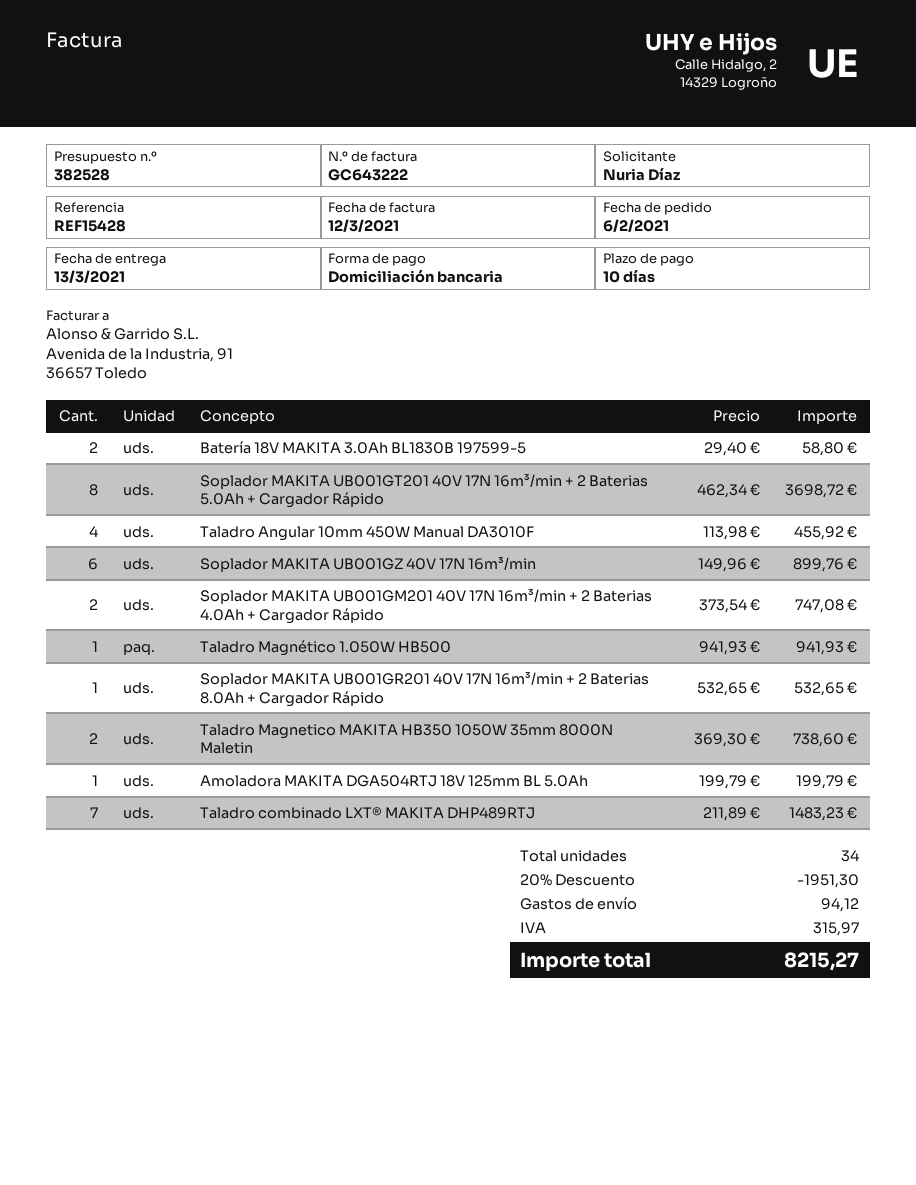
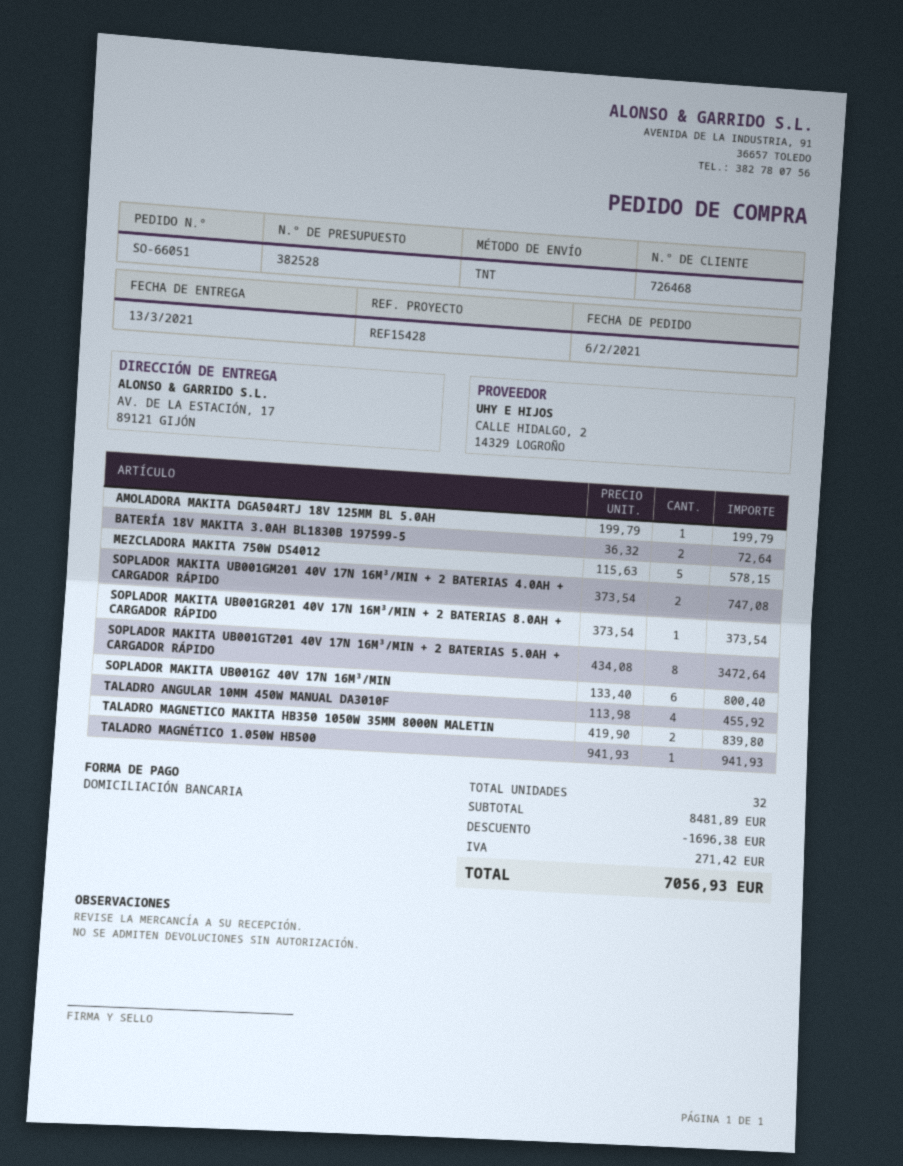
Batería 18V MAKITA 3.0Ah BL1830B 197599-5: 2 x 29.40 = 58.80 -> 2 x 36.32 = 72.64
Soplador MAKITA UB001GT201 40V 17N 16m³/min + 2 Baterias 5.0Ah + Cargador Rápido: 8 x 462.34 = 3698.72 -> 8 x 434.08 = 3472.64
Soplador MAKITA UB001GZ 40V 17N 16m³/min: 6 x 149.96 = 899.76 -> 6 x 133.40 = 800.40
Soplador MAKITA UB001GR201 40V 17N 16m³/min + 2 Baterias 8.0Ah + Cargador Rápido: 1 x 532.65 = 532.65 -> 1 x 373.54 = 373.54
Taladro Magnetico MAKITA HB350 1050W 35mm 8000N Maletin: 2 x 369.30 = 738.60 -> 2 x 419.90 = 839.80
Taladro combinado LXT® MAKITA DHP489RTJ: 7 x 211.89 = 1483.23 -> none
MEZCLADORA MAKITA 750W DS4012: none -> 5 x 115.63 = 578.15
total quantity: 34 -> 32
discount: 1951.30 -> 1696.38
shipping: 94.12 -> none
tax: 315.97 -> 271.42
total: 8215.27 -> 7056.93

